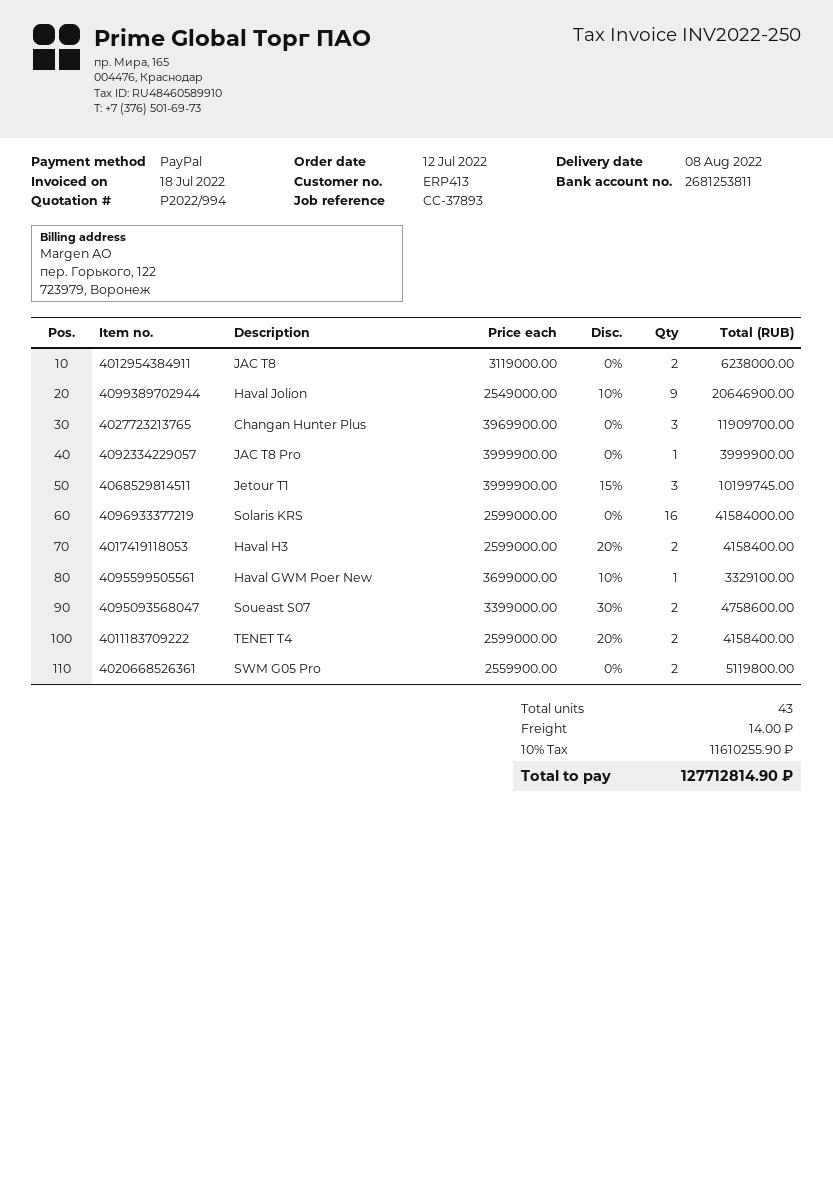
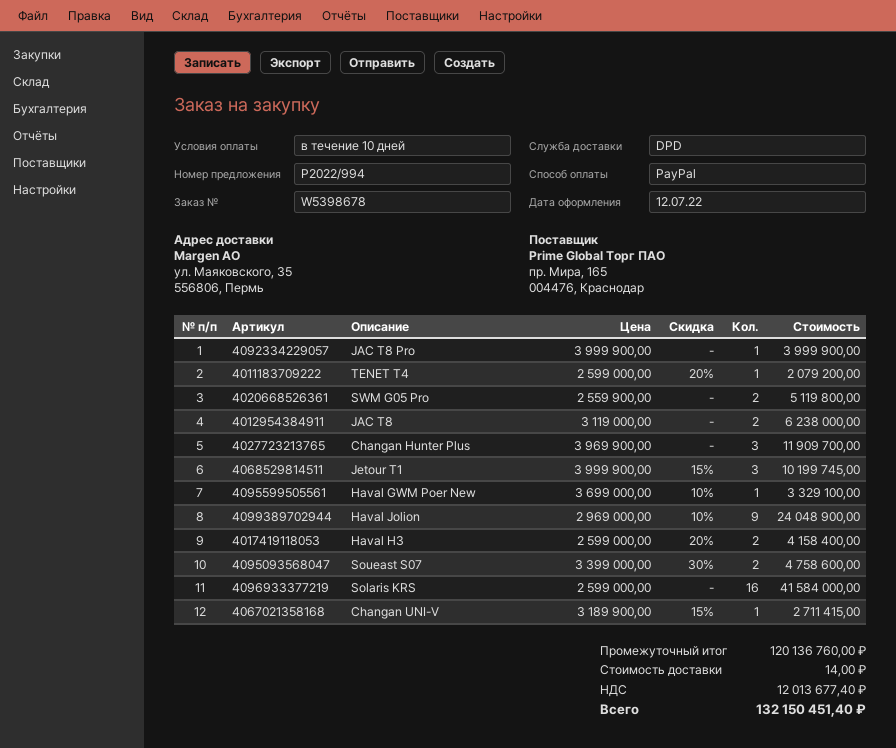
Haval Jolion: 9 x 2549000.00 - 10% = 20646900.00 -> 9 x 2969000.00 - 10% = 24048900.00
TENET T4: 2 x 2599000.00 - 20% = 4158400.00 -> 1 x 2599000.00 - 20% = 2079200.00
Changan UNI-V: none -> 1 x 3189900.00 - 15% = 2711415.00
tax: 11610255.90 -> 12013677.40
total: 127712814.90 -> 132150451.40

